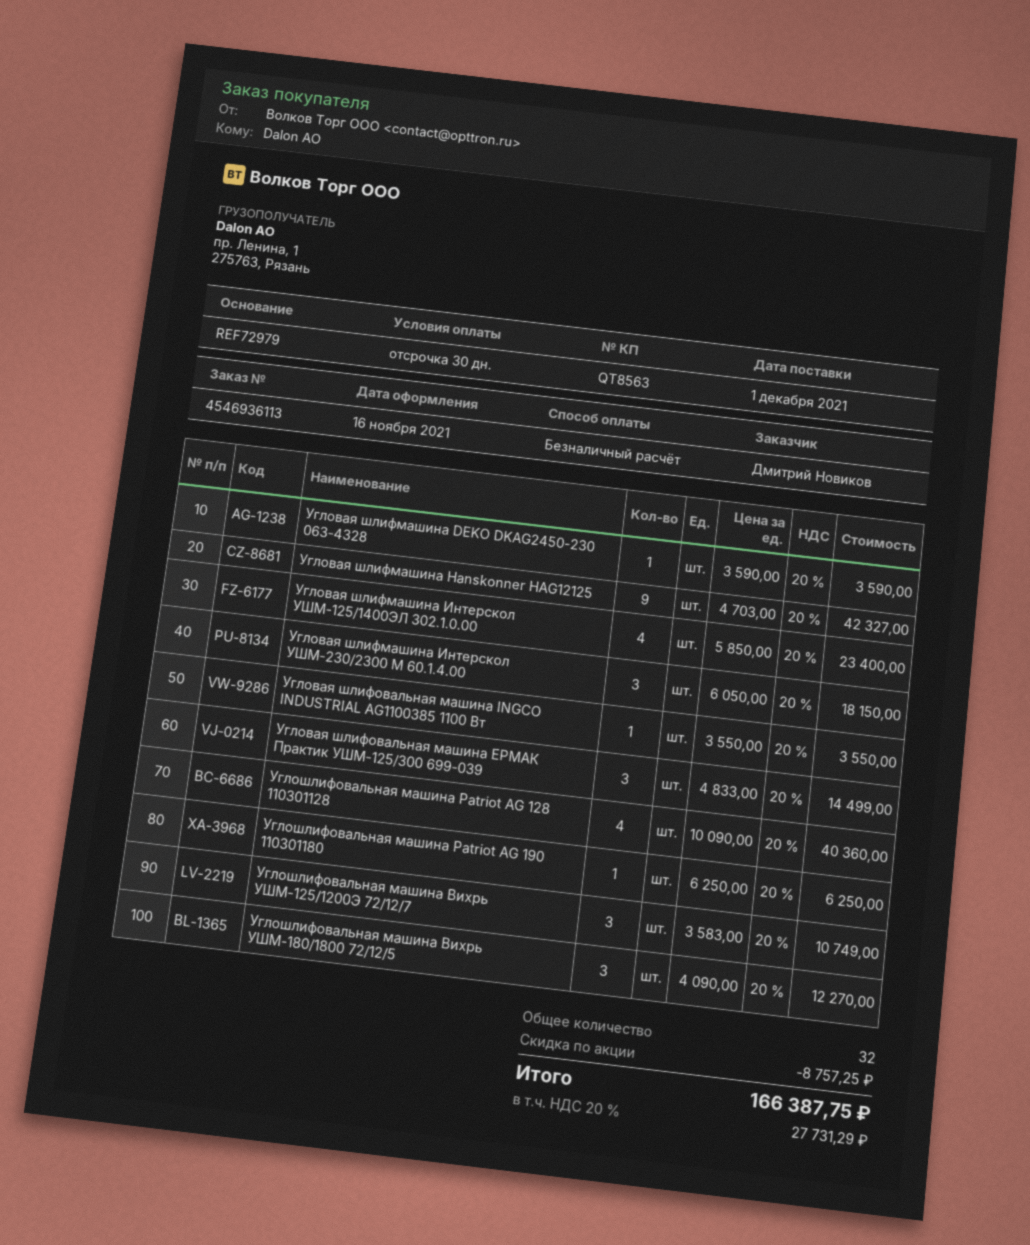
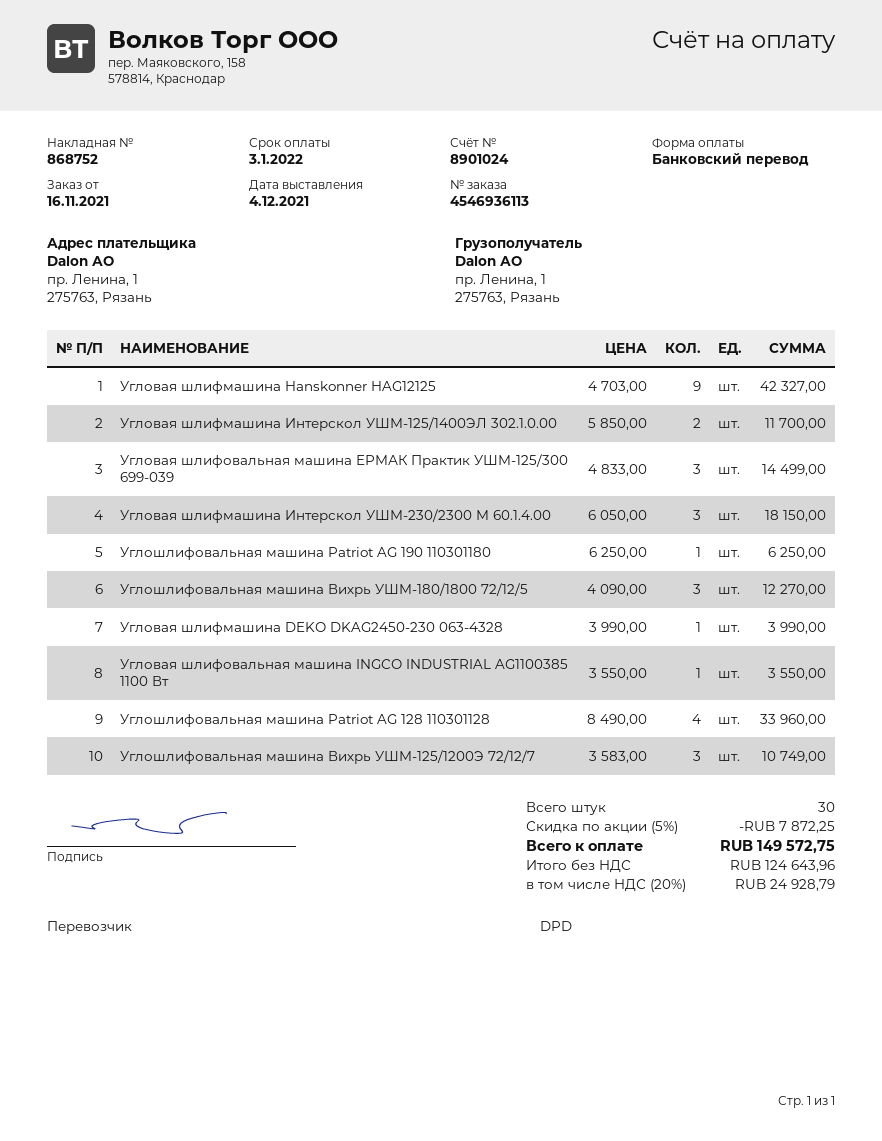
Угловая шлифмашина DEKO DKAG2450-230 063-4328: 1 x 3590.00 = 3590.00 -> 1 x 3990.00 = 3990.00
Угловая шлифмашина Интерскол УШМ-125/1400ЭЛ 302.1.0.00: 4 x 5850.00 = 23400.00 -> 2 x 5850.00 = 11700.00
Углошлифовальная машина Patriot AG 128 110301128: 4 x 10090.00 = 40360.00 -> 4 x 8490.00 = 33960.00
total quantity: 32 -> 30
discount: 8757.25 -> 7872.25
tax: 20% = 27731.29 -> 20% = 24928.79
total: 166387.75 -> 149572.75

